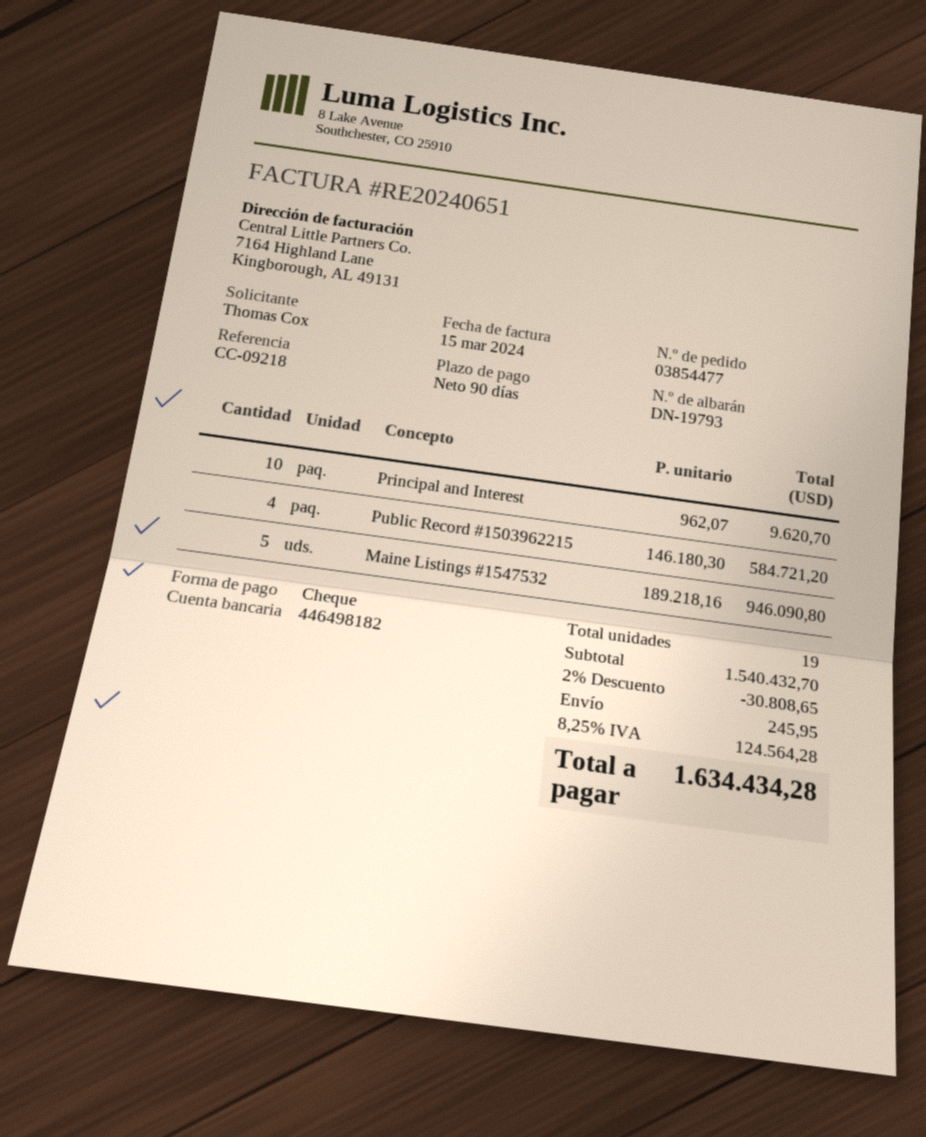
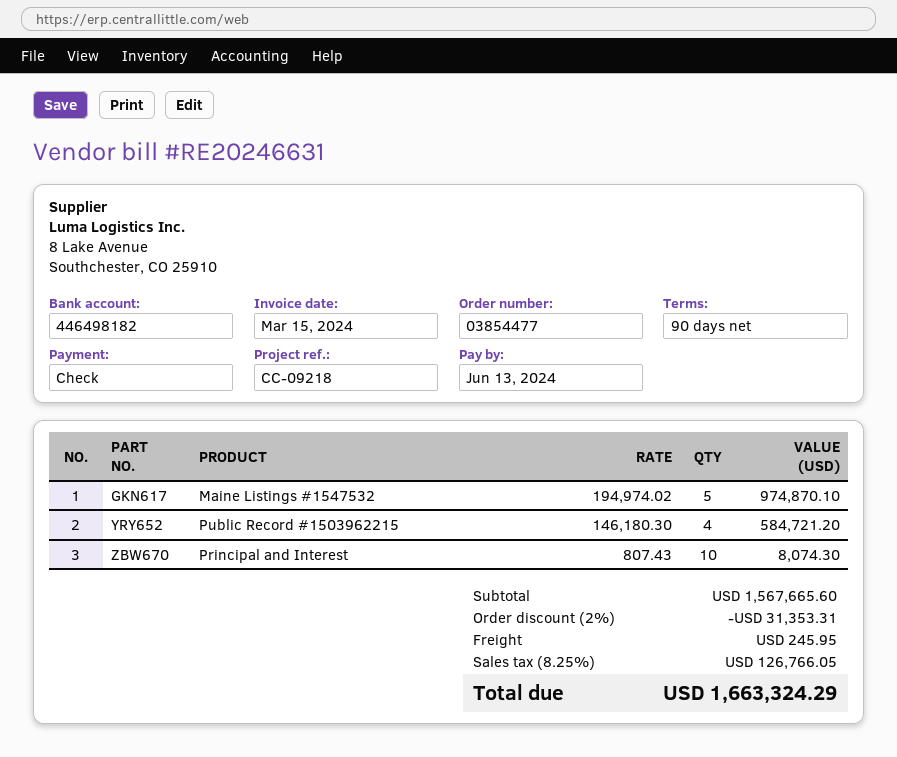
invoice number: RE20240651 -> RE20246631
Principal and Interest: 10 x 962.07 = 9620.70 -> 10 x 807.43 = 8074.30
Maine Listings #1547532: 5 x 189218.16 = 946090.80 -> 5 x 194974.02 = 974870.10
subtotal: 1540432.70 -> 1567665.60
discount: 2% = 30808.65 -> 2% = 31353.31
tax: 8.25% = 124564.28 -> 8.25% = 126766.05
total: 1634434.28 -> 1663324.29

